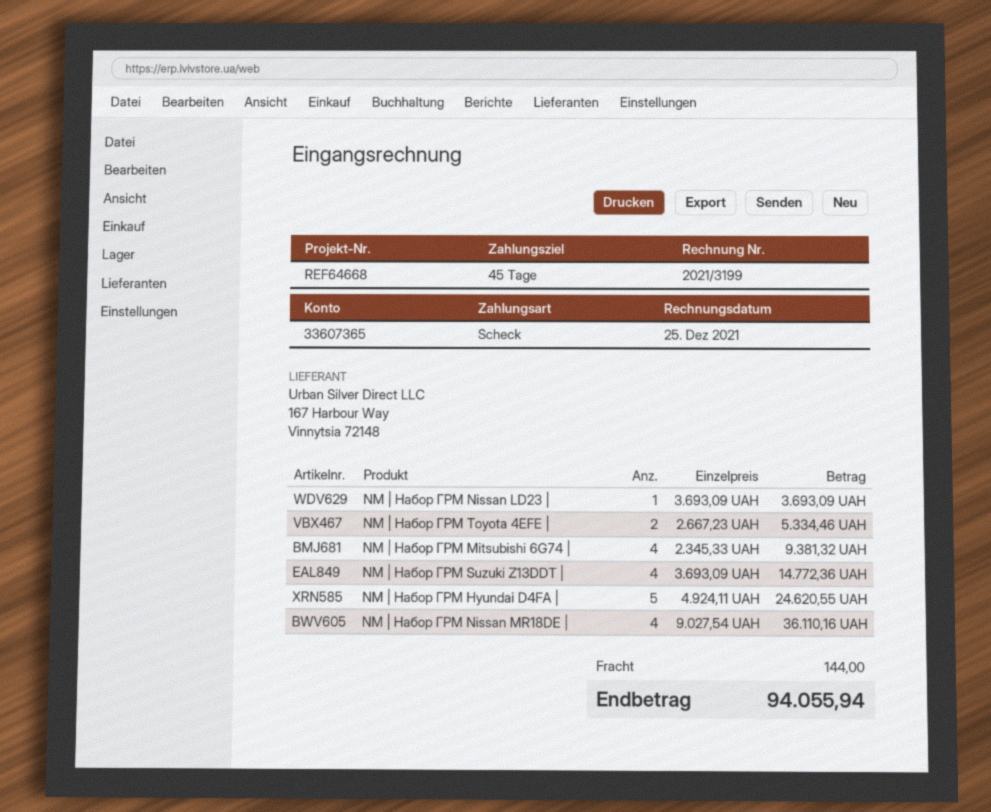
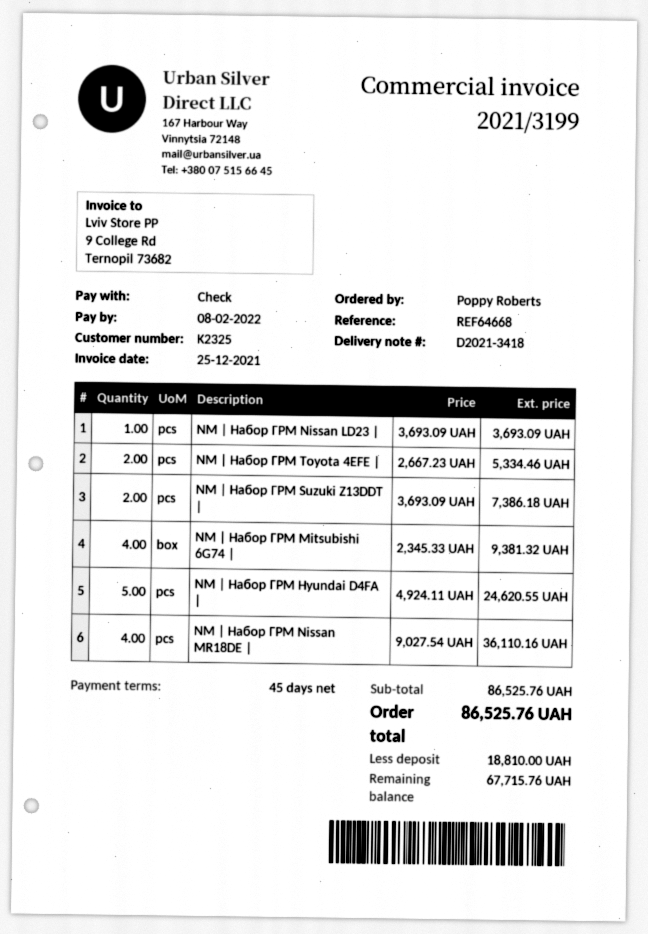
NM | Набор ГРМ Suzuki Z13DDT |: 4 x 3693.09 = 14772.36 -> 2 x 3693.09 = 7386.18
shipping: 144.00 -> none
total: 94055.94 -> 86525.76

